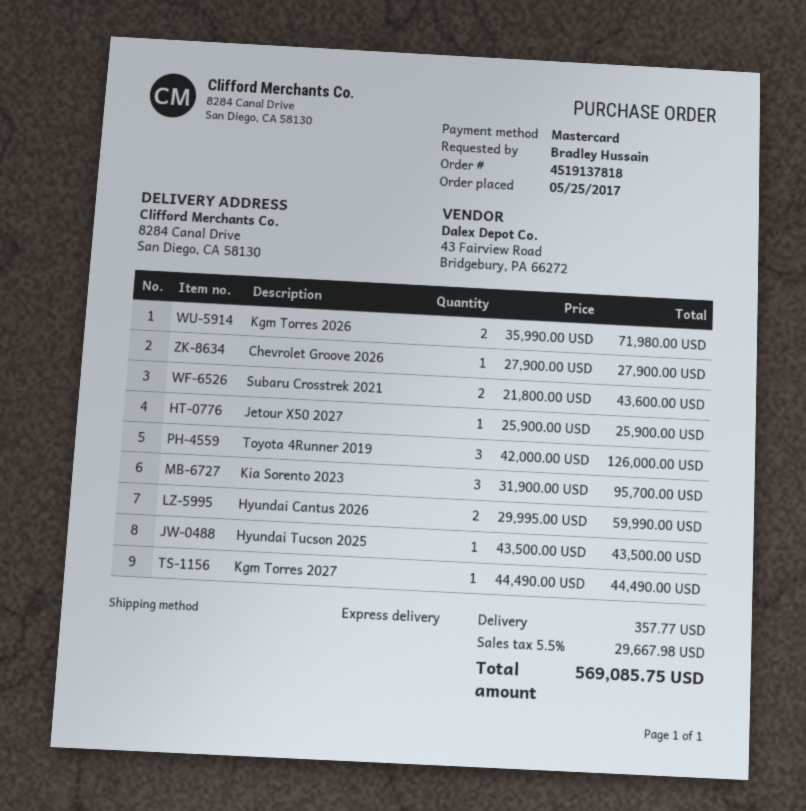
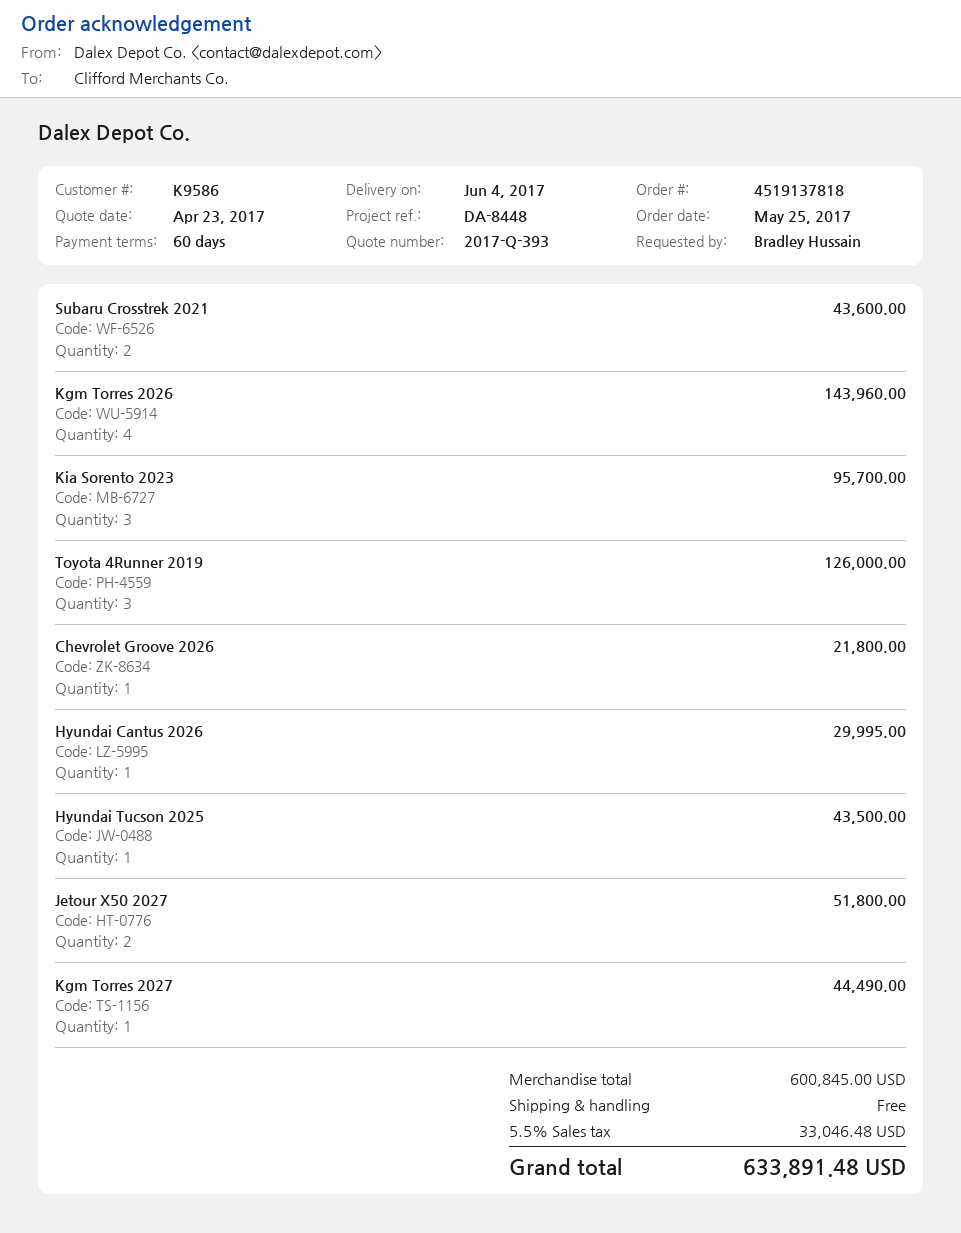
Kgm Torres 2026: 2 for 71980.00 -> 4 for 143960.00
Chevrolet Groove 2026: 1 for 27900.00 -> 1 for 21800.00
Jetour X50 2027: 1 for 25900.00 -> 2 for 51800.00
Hyundai Cantus 2026: 2 for 59990.00 -> 1 for 29995.00
shipping: 357.77 -> 0.00
tax: 5.5% = 29667.98 -> 5.5% = 33046.48
total: 569085.75 -> 633891.48

